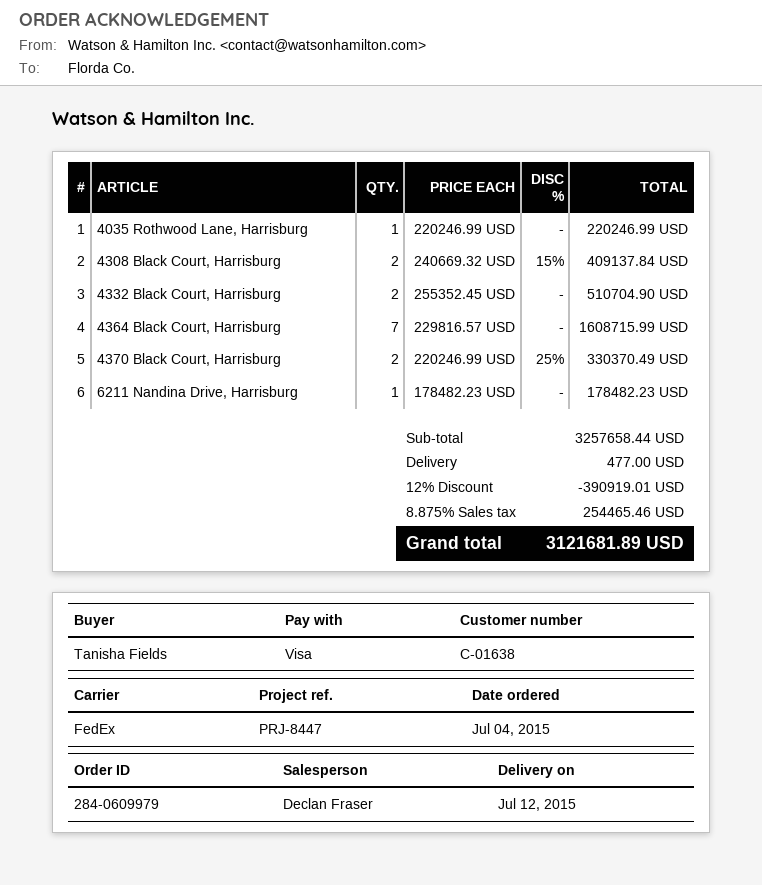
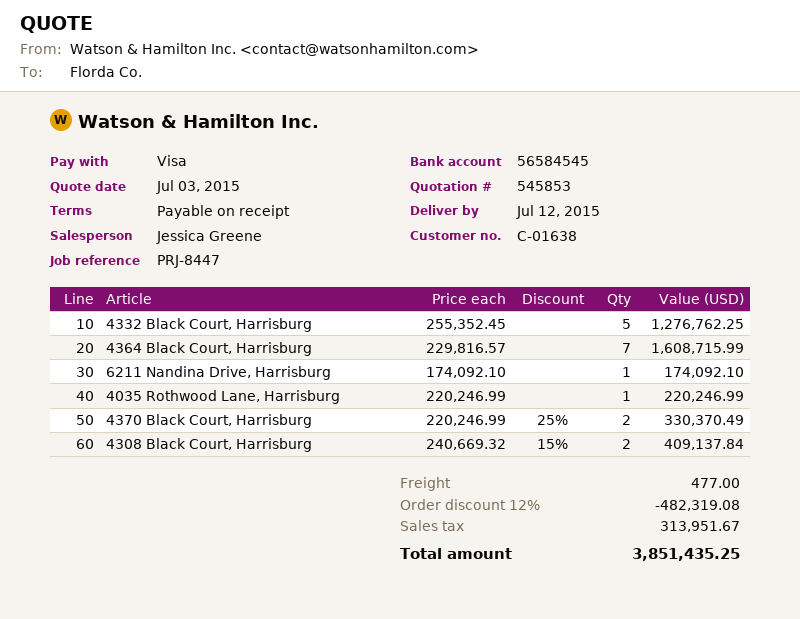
sales rep: Declan Fraser -> Jessica Greene
4332 Black Court, Harrisburg: 2 x 255352.45 = 510704.90 -> 5 x 255352.45 = 1276762.25
6211 Nandina Drive, Harrisburg: 1 x 178482.23 = 178482.23 -> 1 x 174092.10 = 174092.10
discount: 12% = 390919.01 -> 12% = 482319.08
tax: 254465.46 -> 313951.67
total: 3121681.89 -> 3851435.25

